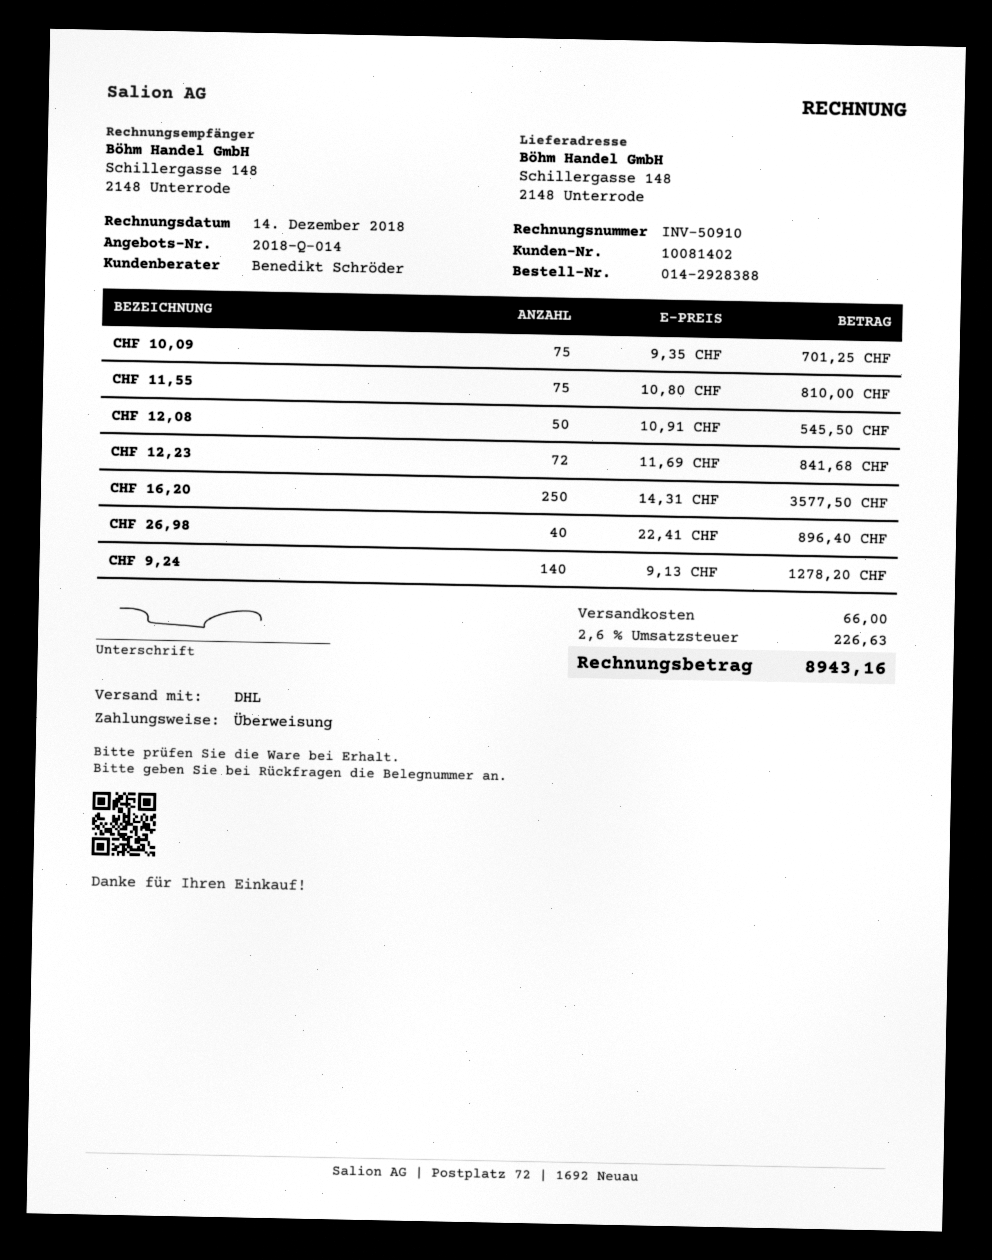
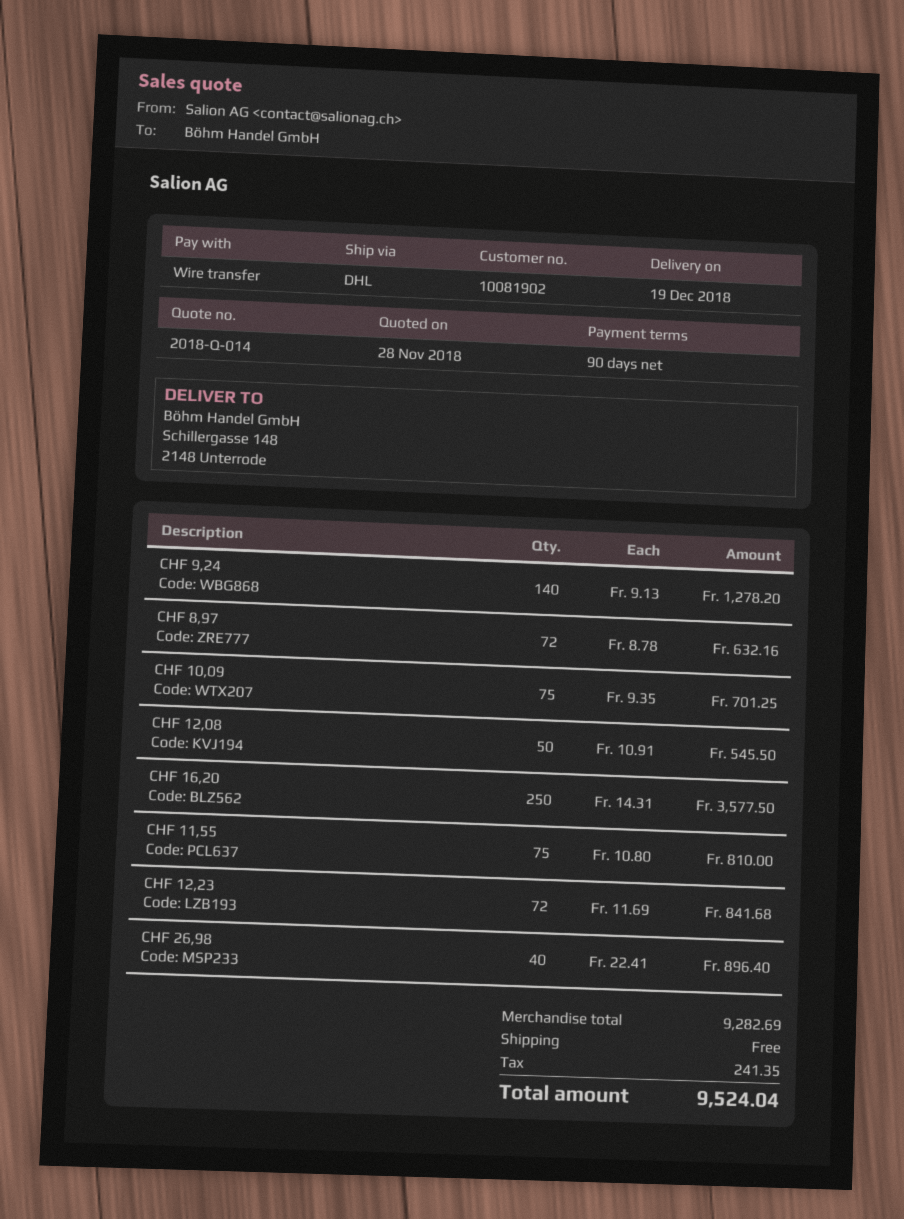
customer number: 10081402 -> 10081902
CHF 8,97: none -> 72 x 8.78 = 632.16
shipping: 66.00 -> 0.00
tax: 226.63 -> 241.35
total: 8943.16 -> 9524.04

